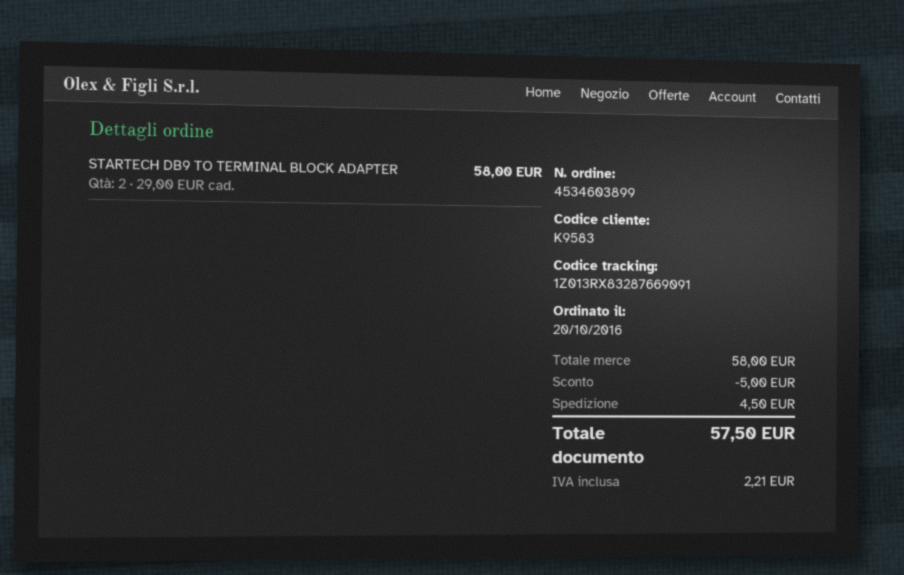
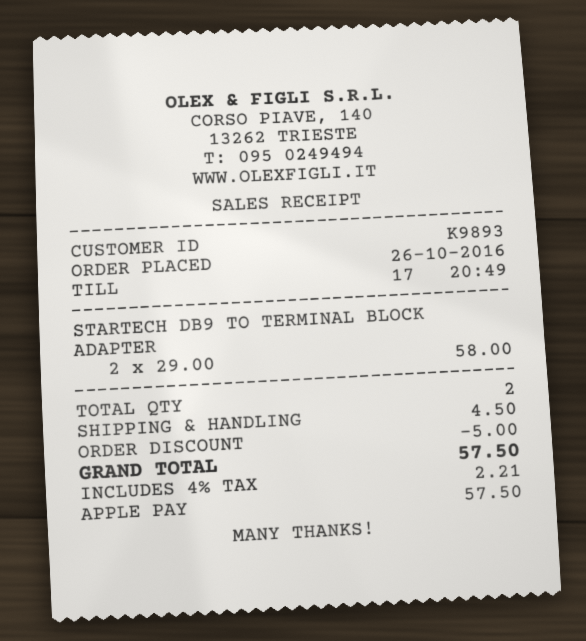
order date: 2016-10-20 -> 2016-10-26
customer number: K9583 -> K9893

